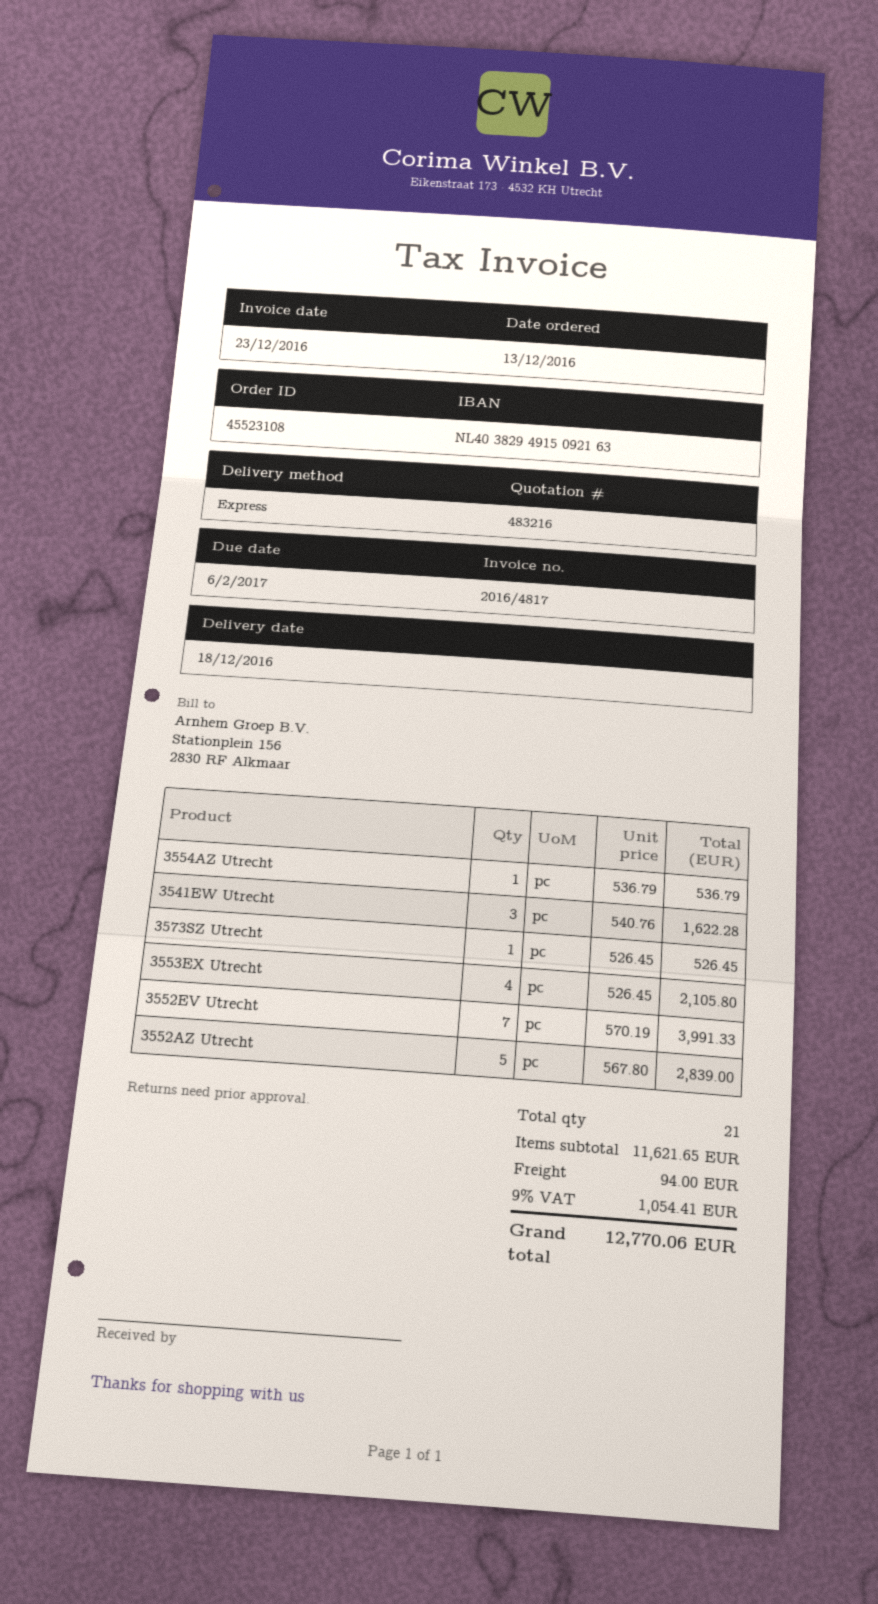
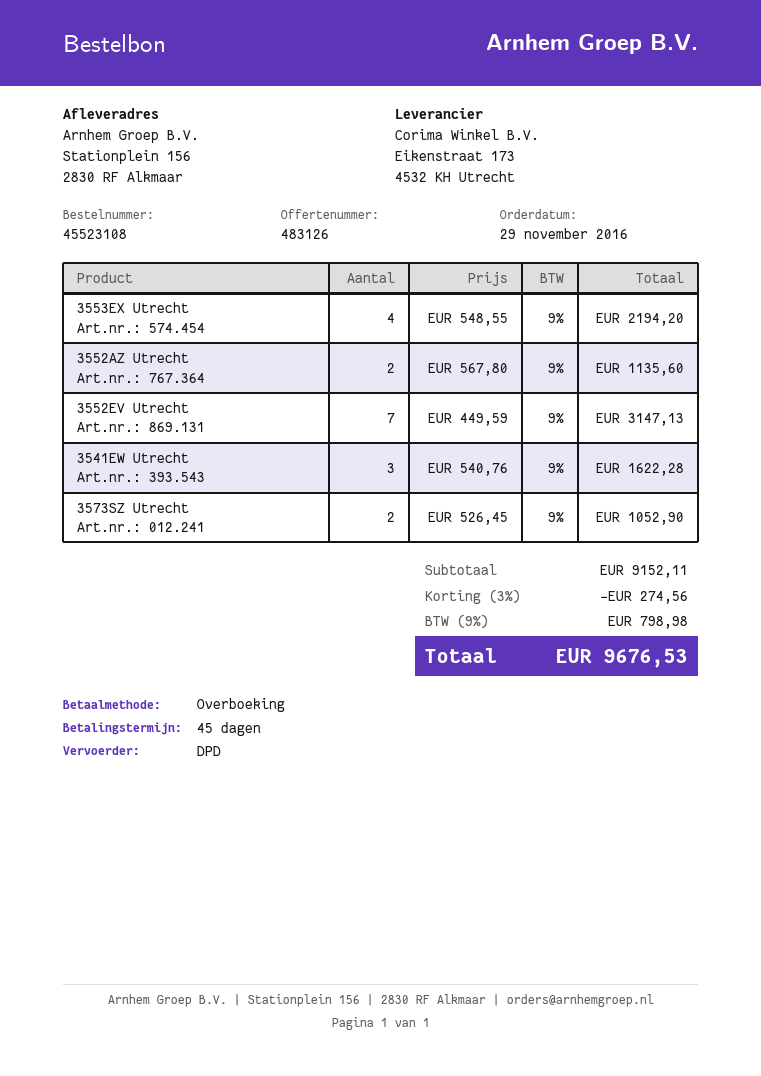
quote number: 483216 -> 483126
order date: 2016-12-13 -> 2016-11-29
shipping method: express -> DPD
3554AZ Utrecht: 1 x 536.79 = 536.79 -> none
3573SZ Utrecht: 1 x 526.45 = 526.45 -> 2 x 526.45 = 1052.90
3553EX Utrecht: 4 x 526.45 = 2105.80 -> 4 x 548.55 = 2194.20
3552EV Utrecht: 7 x 570.19 = 3991.33 -> 7 x 449.59 = 3147.13
3552AZ Utrecht: 5 x 567.80 = 2839.00 -> 2 x 567.80 = 1135.60
subtotal: 11621.65 -> 9152.11
discount: none -> 3% = 274.56
shipping: 94.00 -> none
tax: 9% = 1054.41 -> 9% = 798.98
total: 12770.06 -> 9676.53

